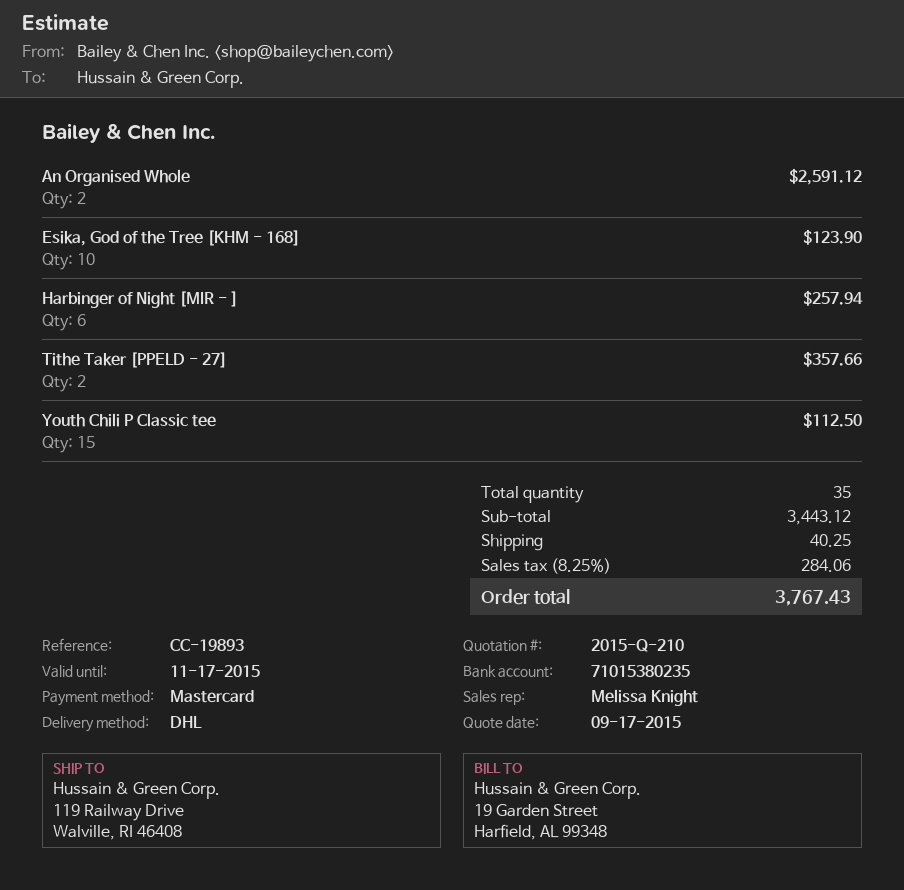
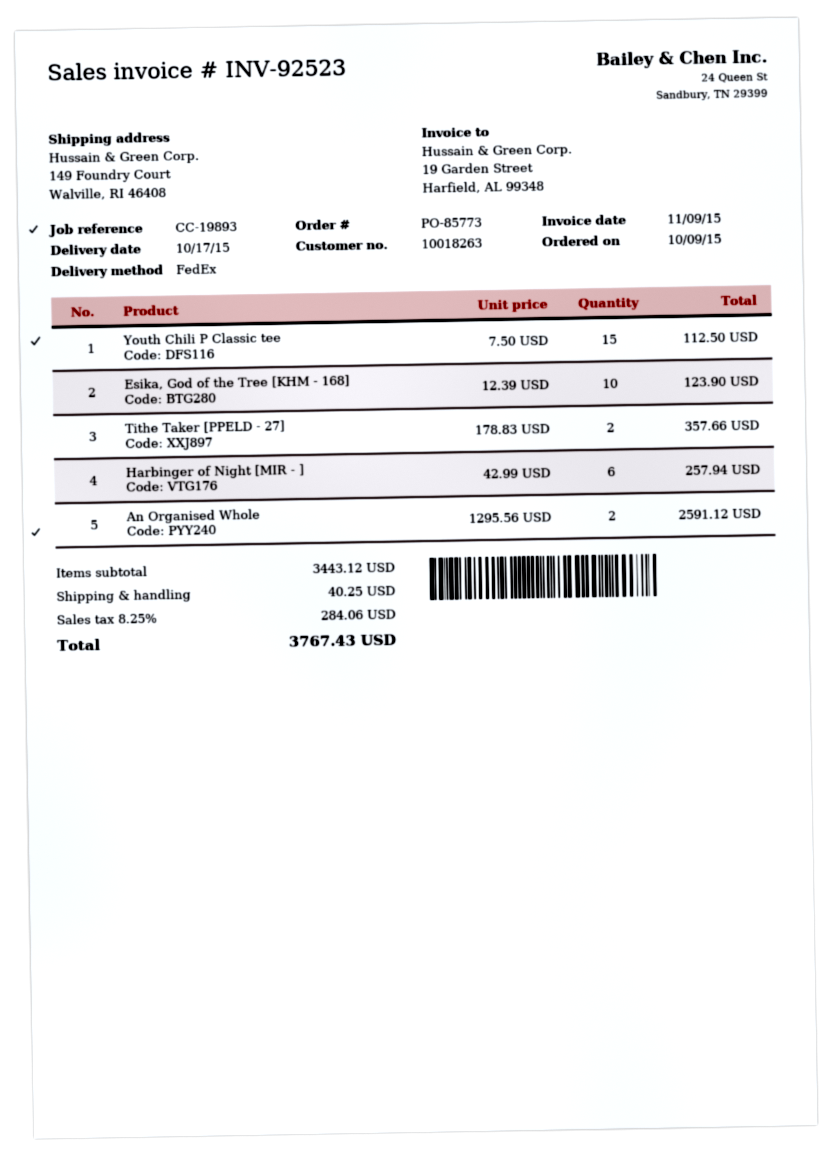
shipping method: DHL -> FedEx
ship to: 119 Railway Drive, Walville, RI 46408 -> 149 Foundry Court, Walville, RI 46408

